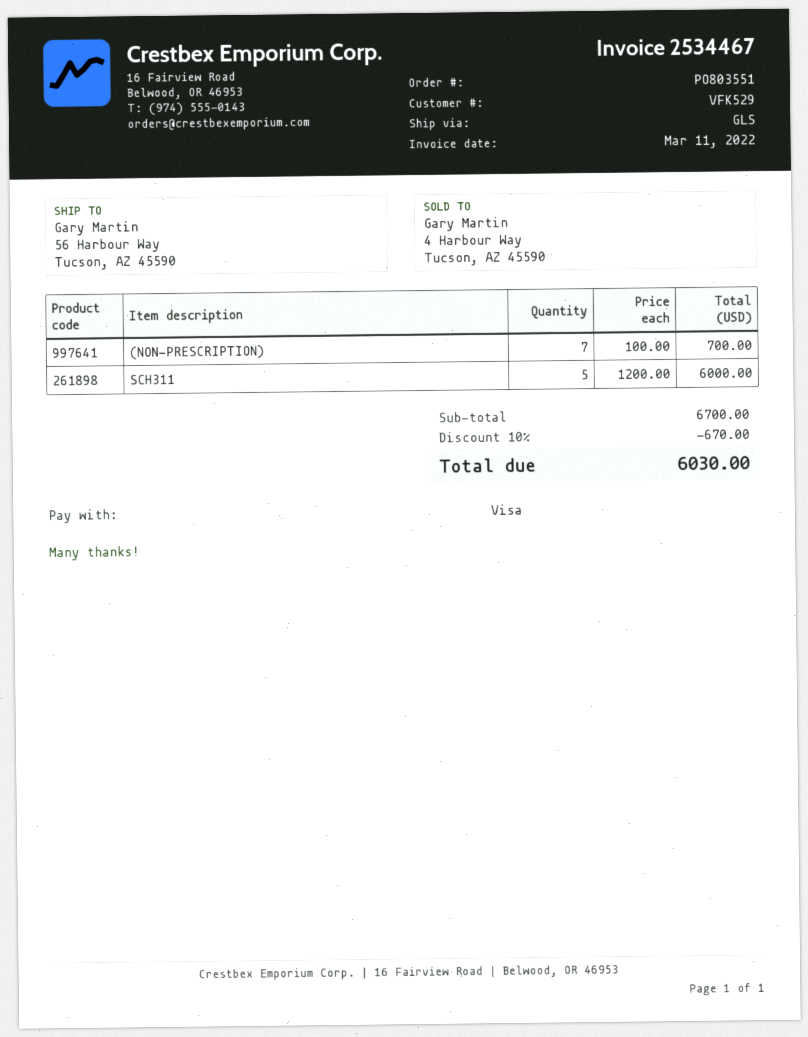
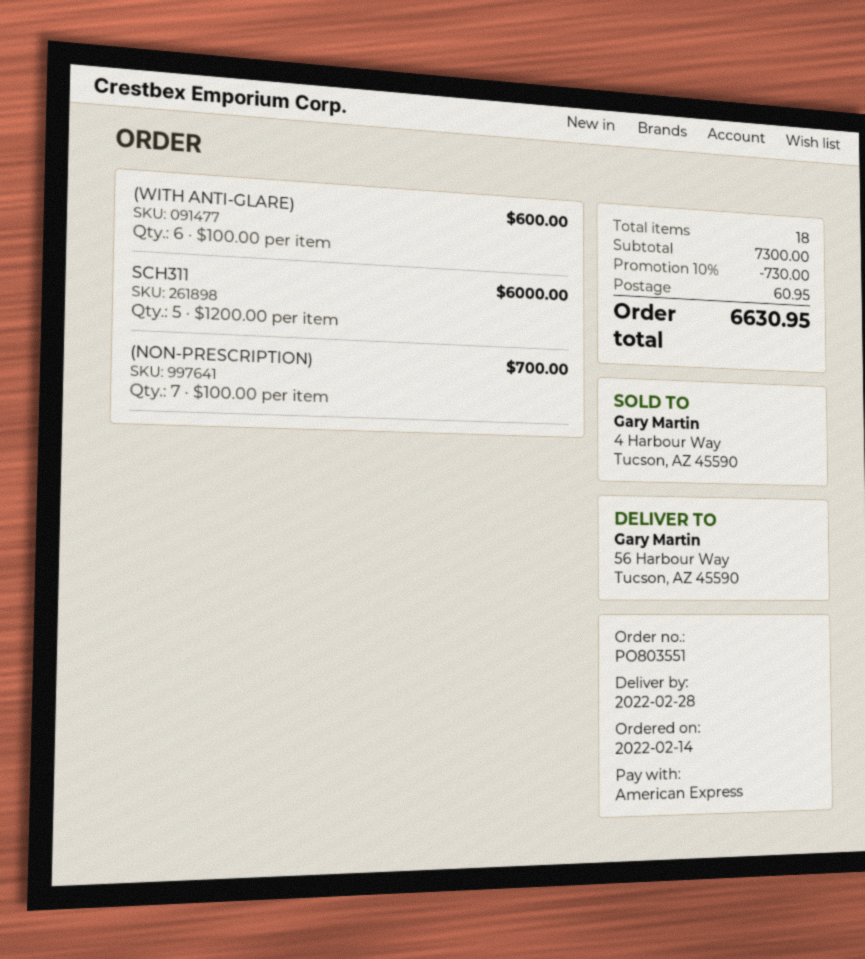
payment method: Visa -> American Express
(WITH ANTI-GLARE): none -> 6 x 100.00 = 600.00
subtotal: 6700.00 -> 7300.00
discount: 10% = 670.00 -> 10% = 730.00
shipping: none -> 60.95
total: 6030.00 -> 6630.95

